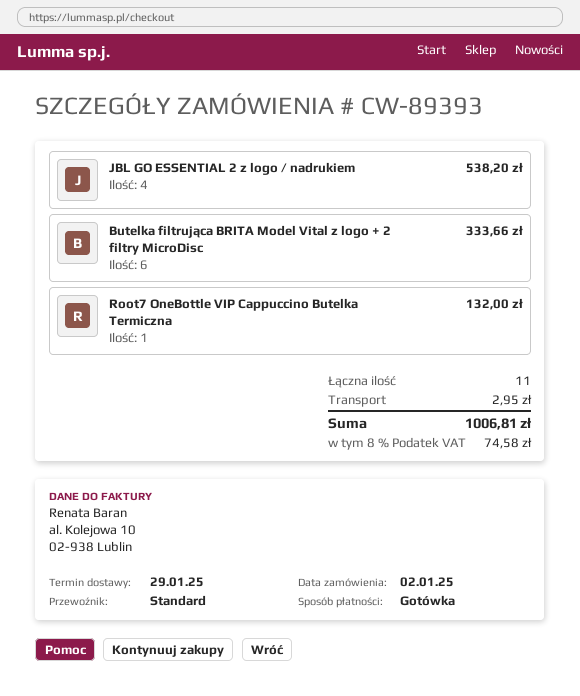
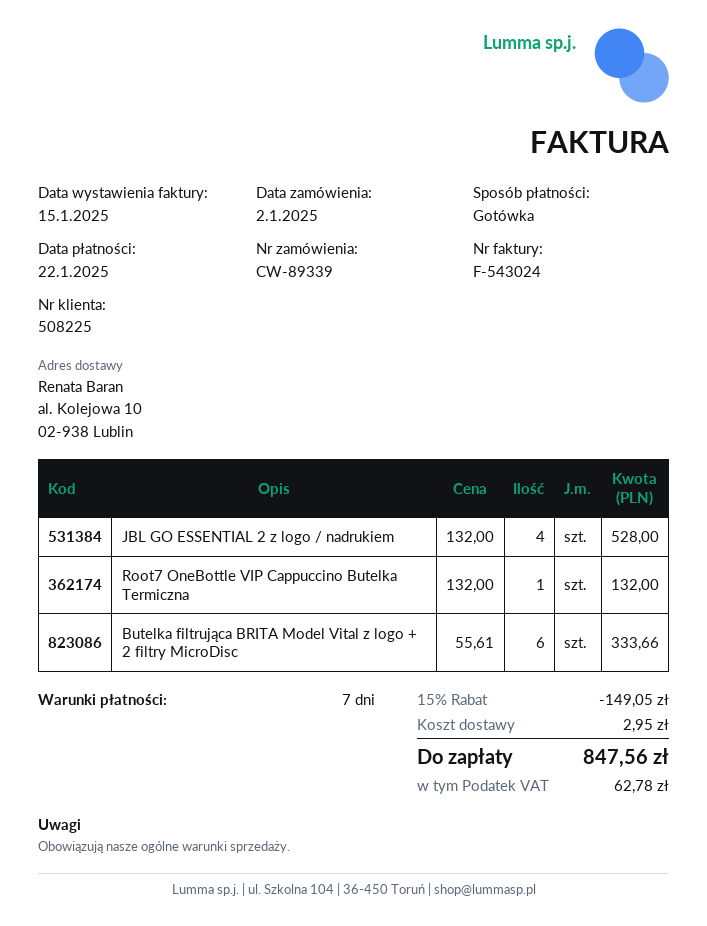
order number: CW-89393 -> CW-89339
JBL GO ESSENTIAL 2 z logo / nadrukiem: 4 for 538.20 -> 4 for 528.00
discount: none -> 15% = 149.05
tax: 74.58 -> 62.78
total: 1006.81 -> 847.56

